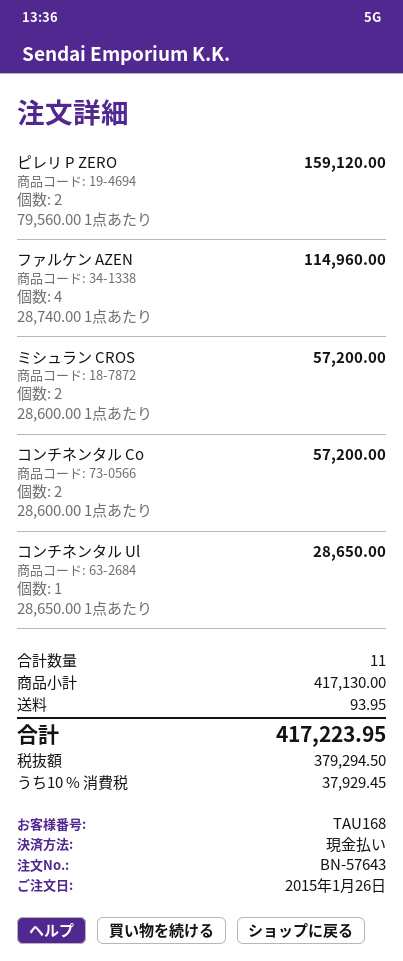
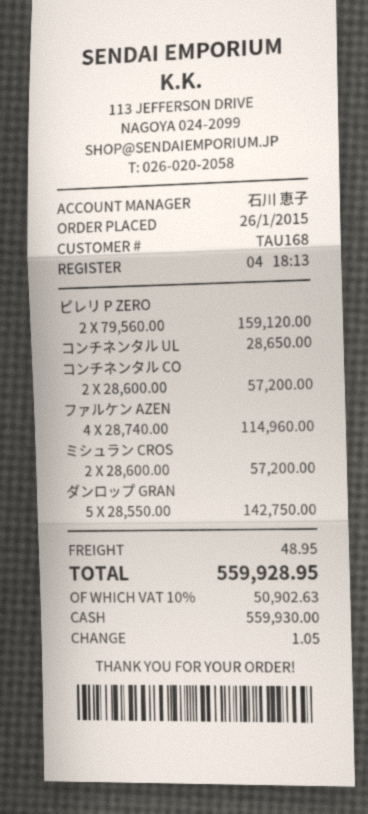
ダンロップ GRAN: none -> 5 x 28550.00 = 142750.00
shipping: 93.95 -> 48.95
tax: 10% = 37929.45 -> 10% = 50902.63
total: 417223.95 -> 559928.95

